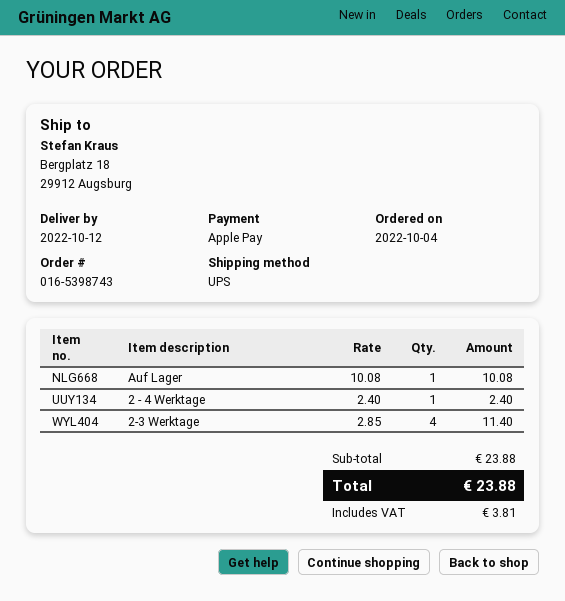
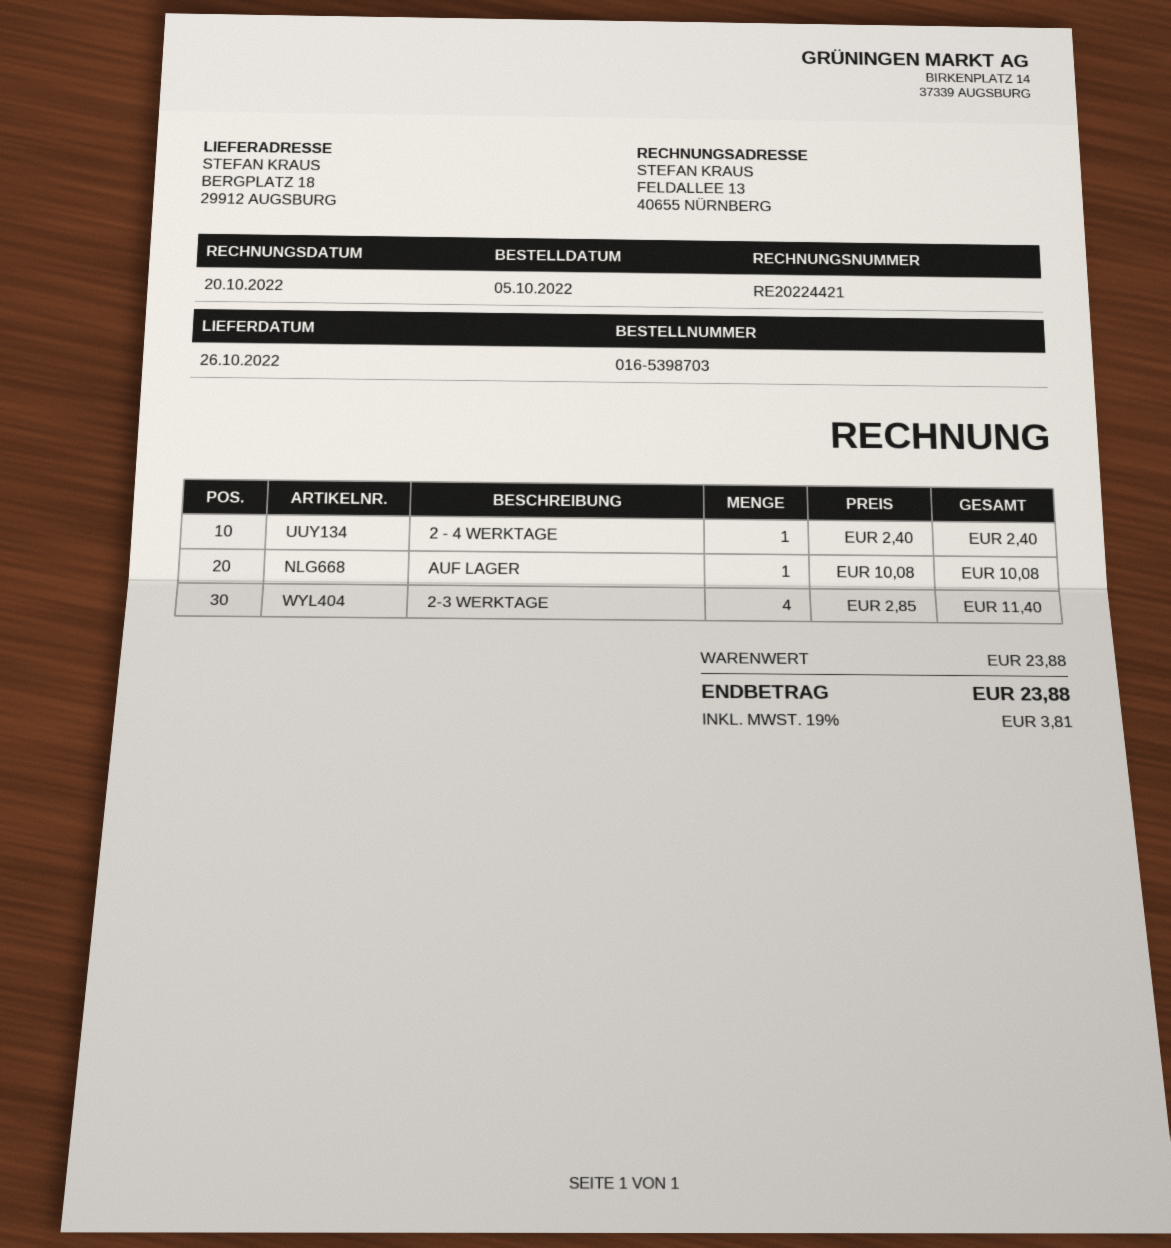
order number: 016-5398743 -> 016-5398703
order date: 2022-10-04 -> 2022-10-05
delivery date: 2022-10-12 -> 2022-10-26

